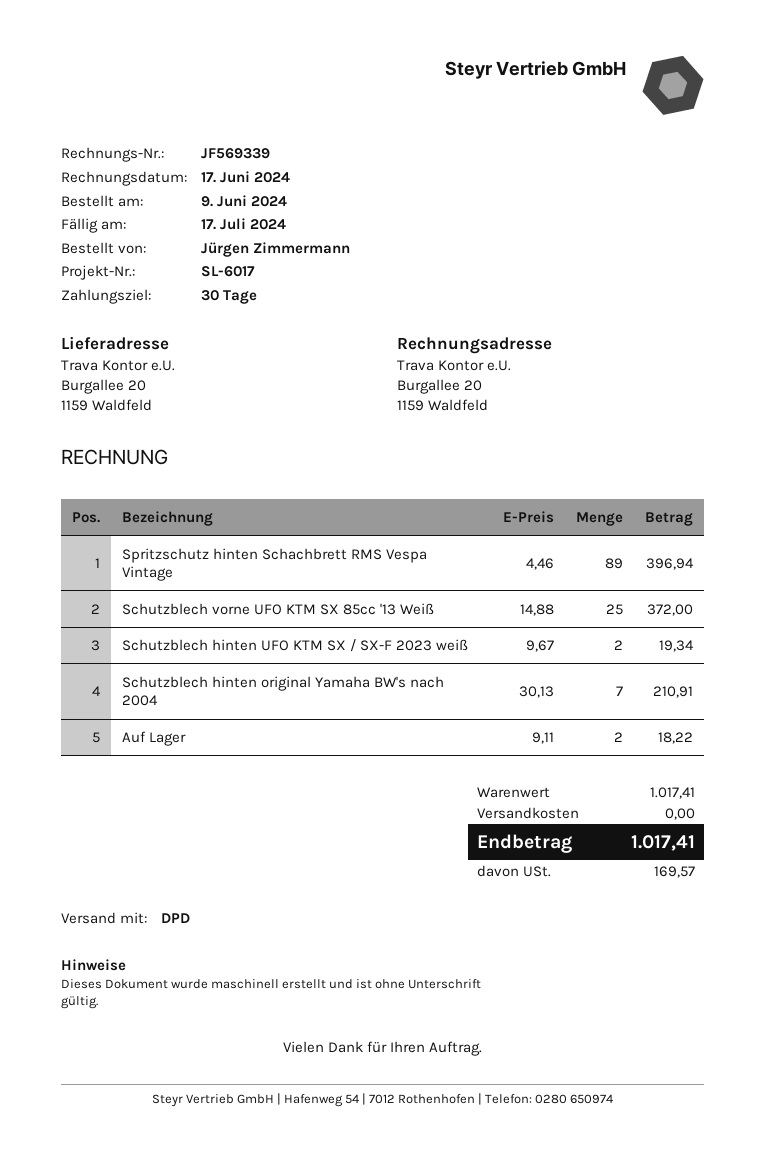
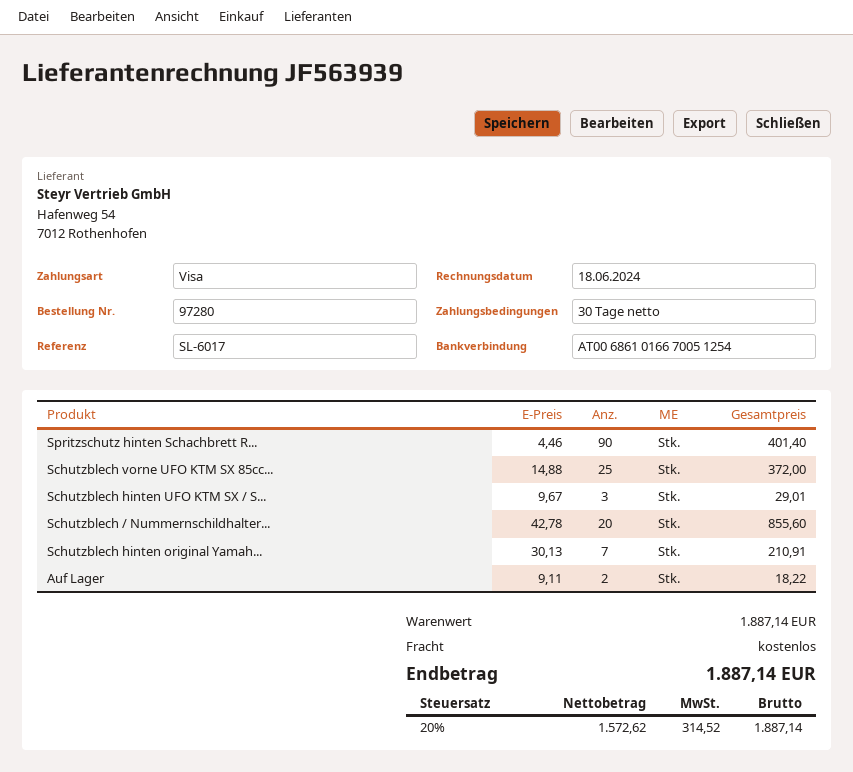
invoice number: JF569339 -> JF563939
invoice date: 2024-06-17 -> 2024-06-18
Spritzschutz hinten Schachbrett RMS Vespa Vintage: 89 x 4.46 = 396.94 -> 90 x 4.46 = 401.40
Schutzblech hinten UFO KTM SX / SX-F 2023 weiß: 2 x 9.67 = 19.34 -> 3 x 9.67 = 29.01
Schutzblech / Nummernschildhalter...: none -> 20 x 42.78 = 855.60
subtotal: 1017.41 -> 1887.14
tax: 169.57 -> 314.52
total: 1017.41 -> 1887.14

